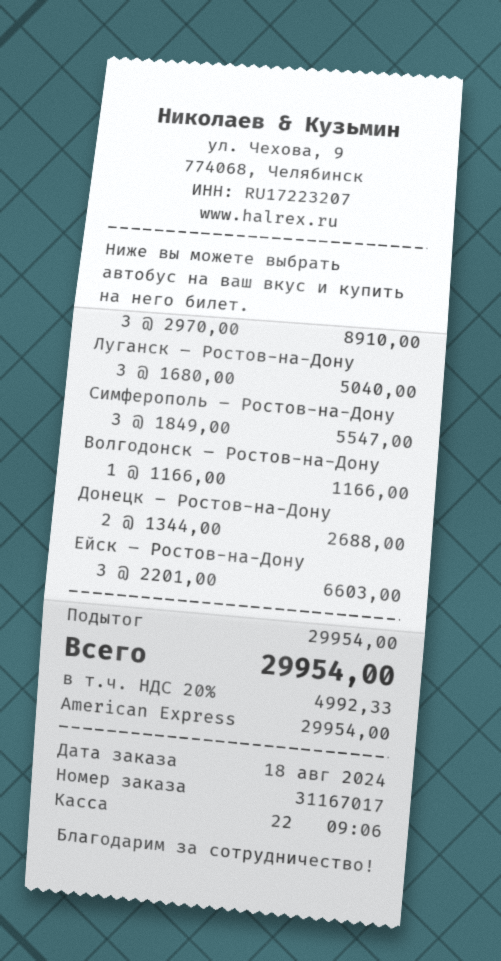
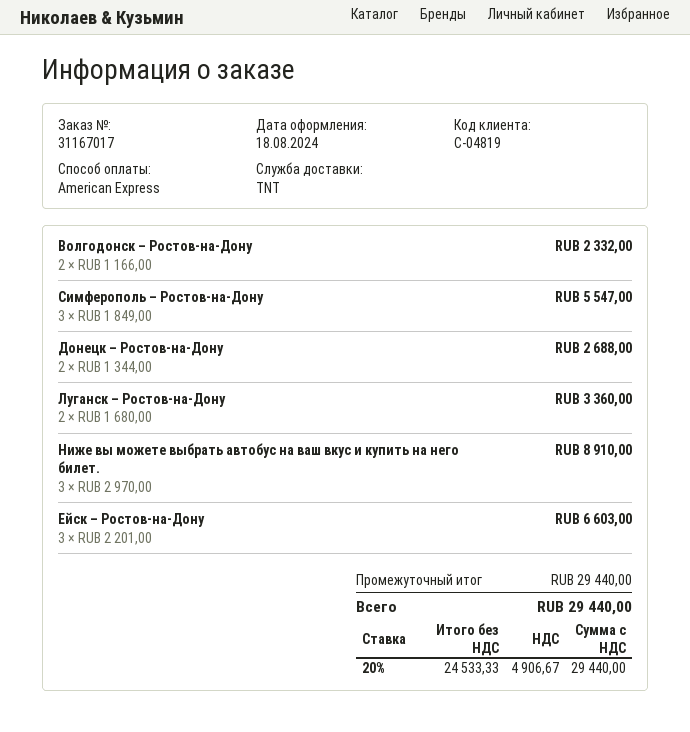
Луганск – Ростов-на-Дону: 3 x 1680.00 = 5040.00 -> 2 x 1680.00 = 3360.00
Волгодонск – Ростов-на-Дону: 1 x 1166.00 = 1166.00 -> 2 x 1166.00 = 2332.00
subtotal: 29954.00 -> 29440.00
tax: 20% = 4992.33 -> 20% = 4906.67
total: 29954.00 -> 29440.00

